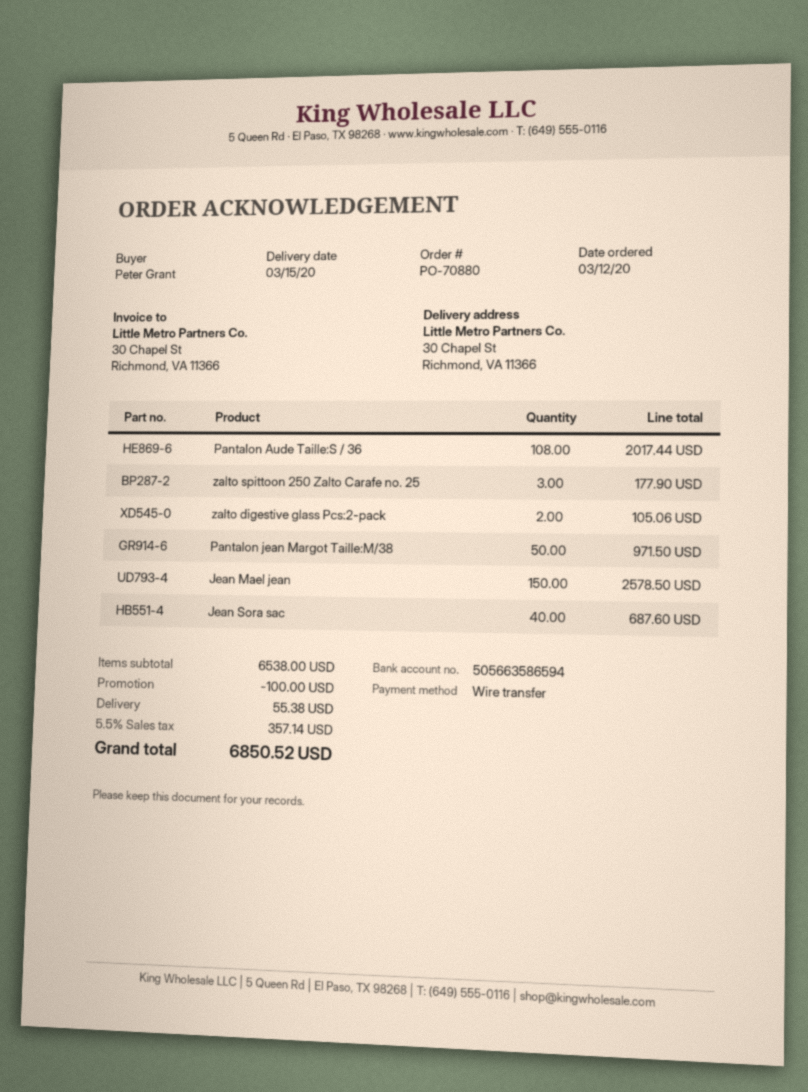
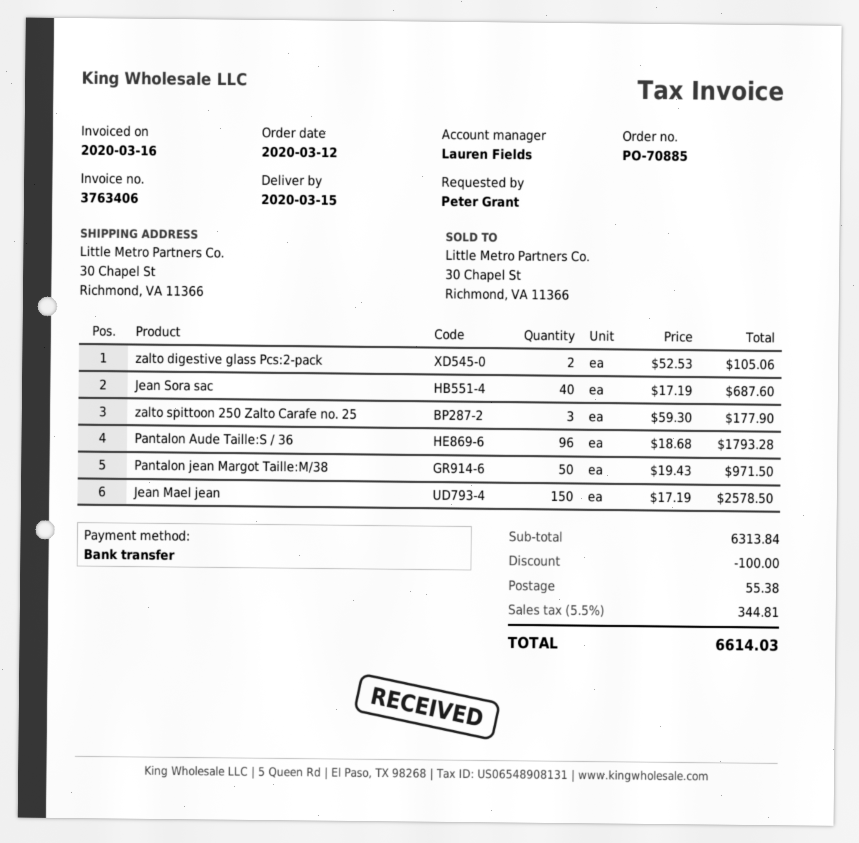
order number: PO-70880 -> PO-70885
Pantalon Aude Taille:S / 36: 108 for 2017.44 -> 96 for 1793.28
subtotal: 6538.00 -> 6313.84
tax: 5.5% = 357.14 -> 5.5% = 344.81
total: 6850.52 -> 6614.03

